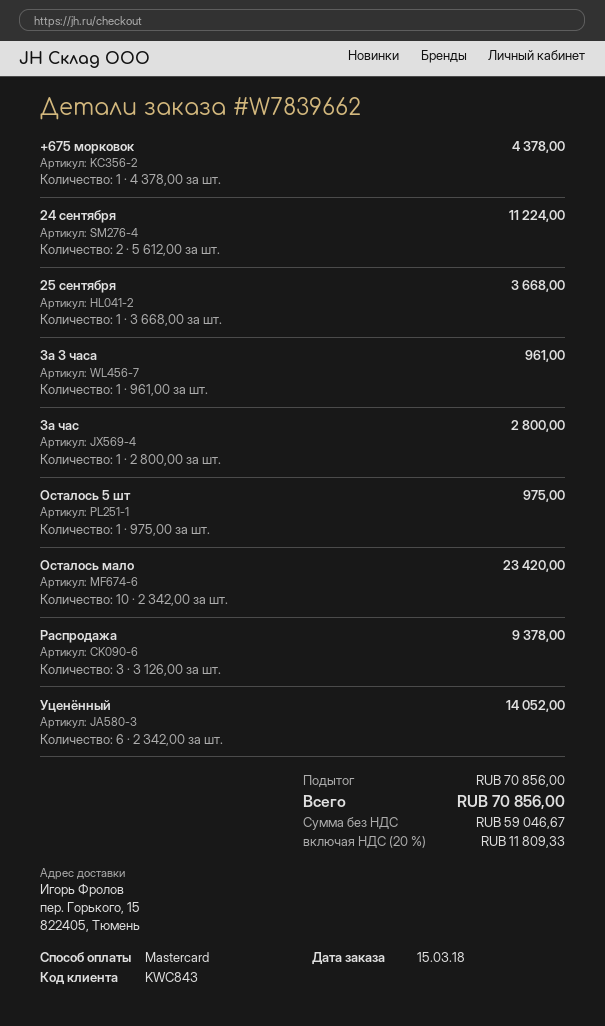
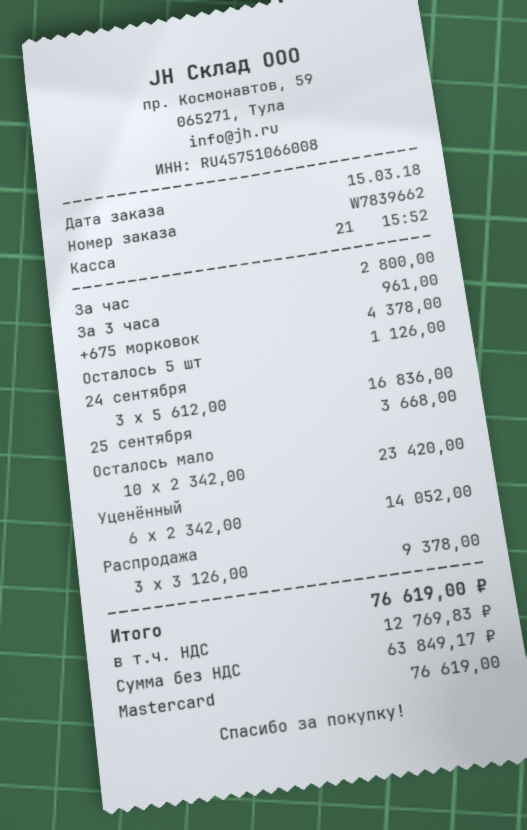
24 сентября: 2 x 5612.00 = 11224.00 -> 3 x 5612.00 = 16836.00
Осталось 5 шт: 1 x 975.00 = 975.00 -> 1 x 1126.00 = 1126.00
net: 59046.67 -> 63849.17
tax: 11809.33 -> 12769.83
total: 70856.00 -> 76619.00

